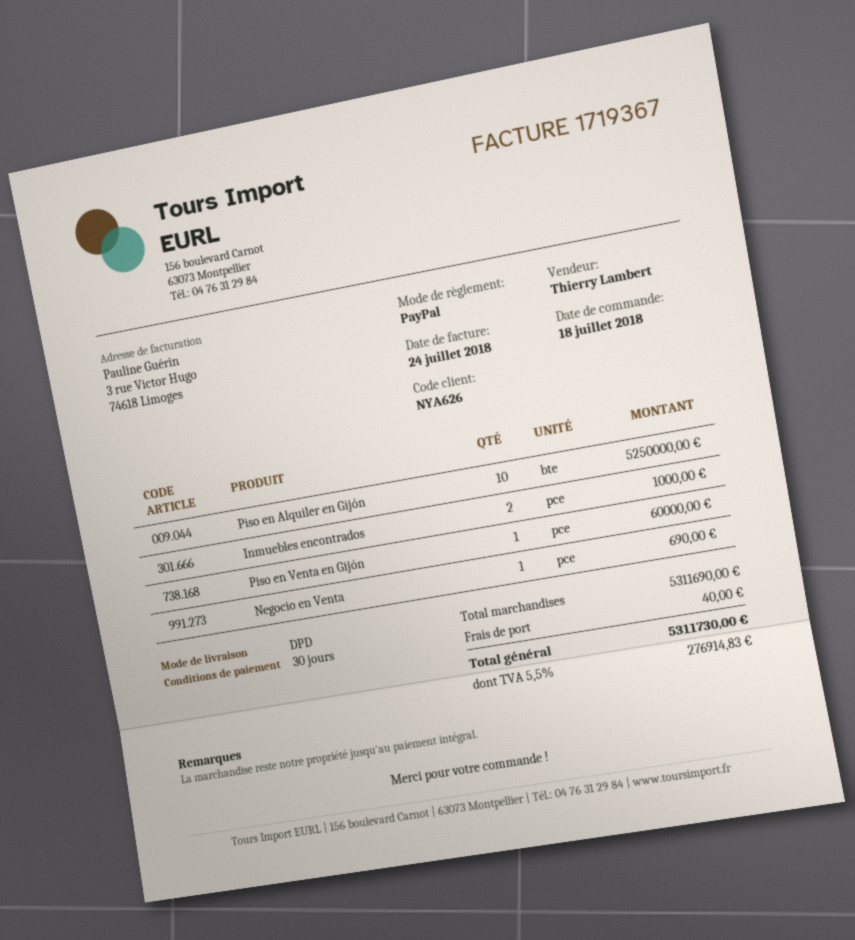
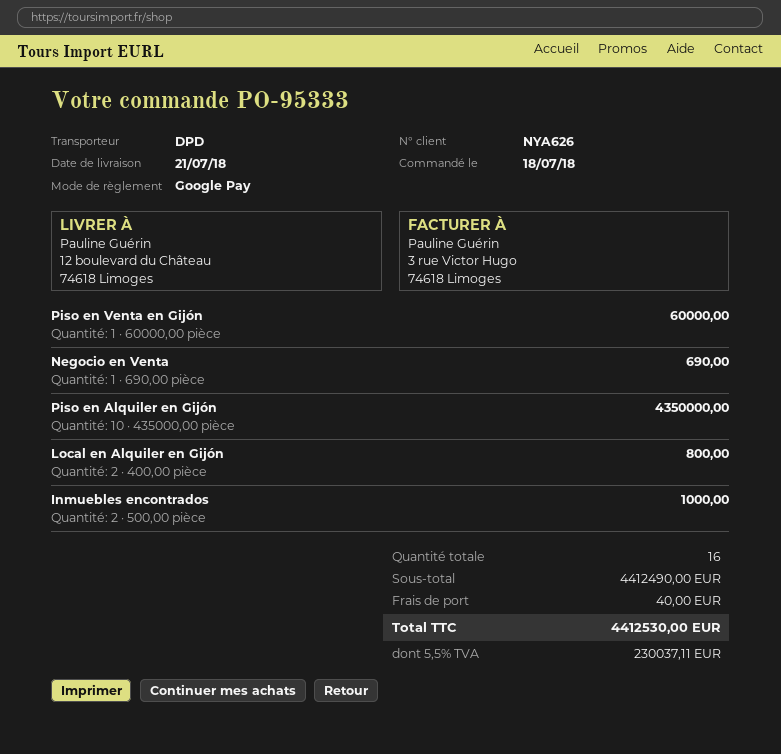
payment method: PayPal -> Google Pay
Piso en Alquiler en Gijón: 10 for 5250000.00 -> 10 for 4350000.00
Local en Alquiler en Gijón: none -> 2 for 800.00
subtotal: 5311690.00 -> 4412490.00
tax: 5.5% = 276914.83 -> 5.5% = 230037.11
total: 5311730.00 -> 4412530.00

